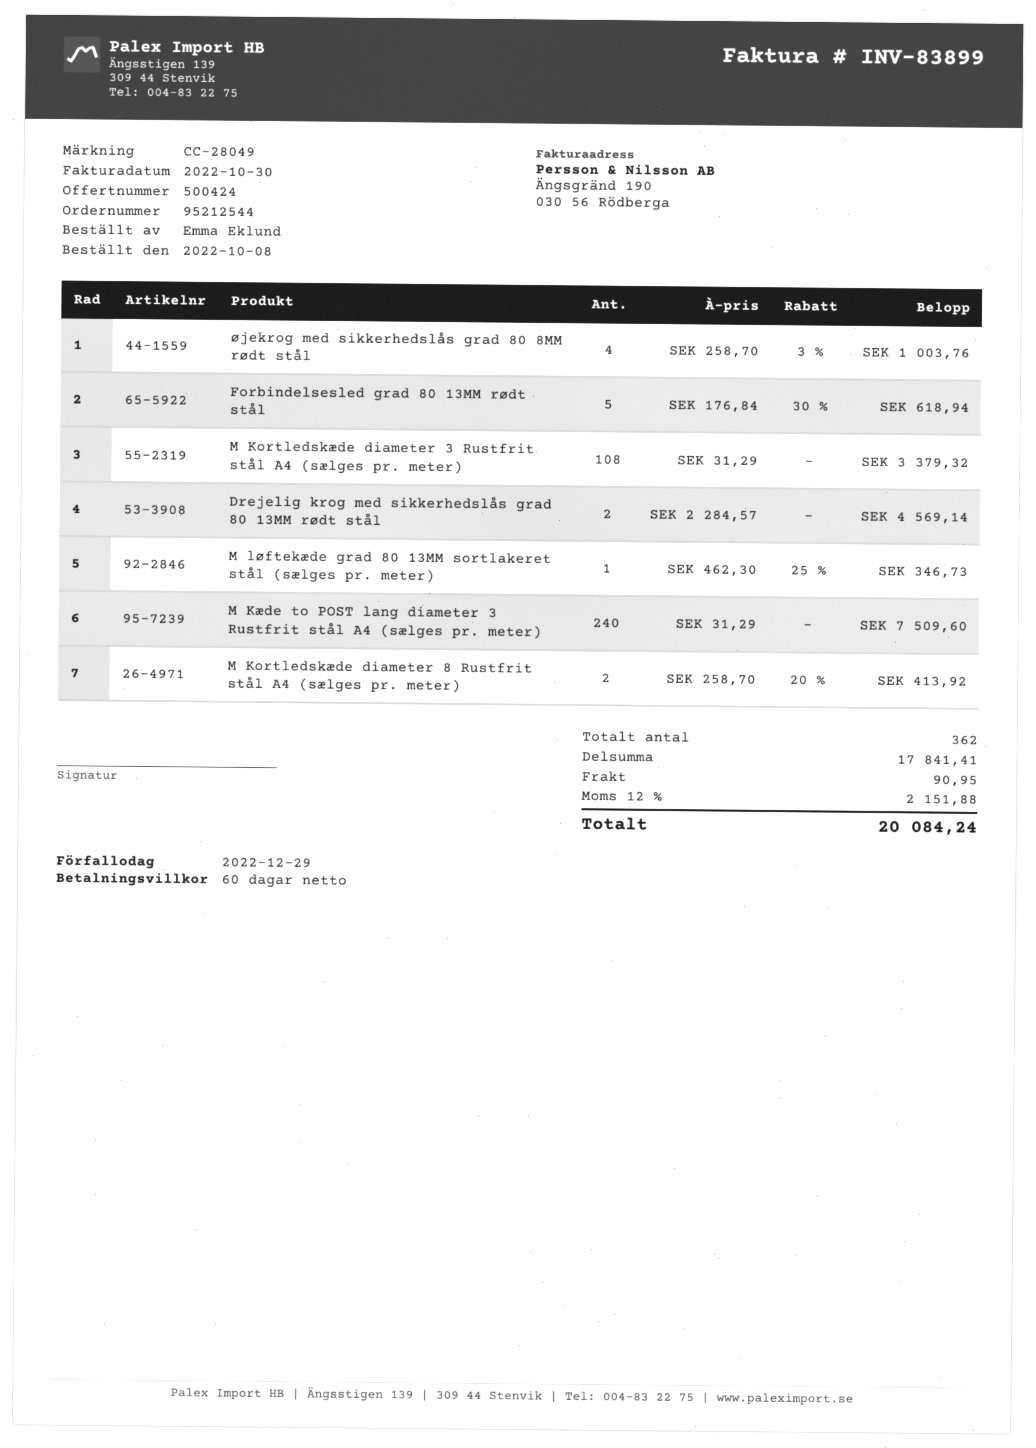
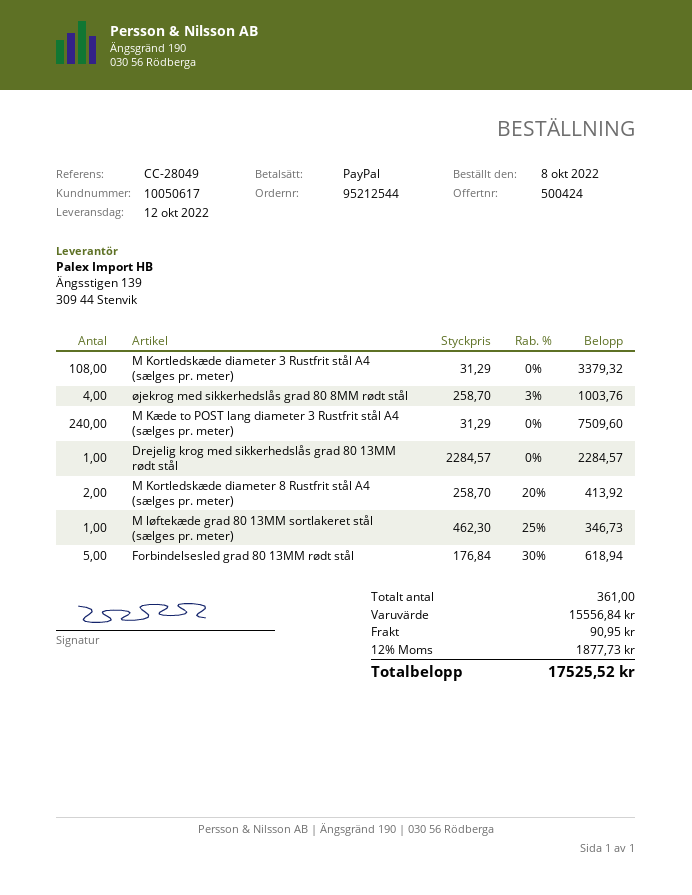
Drejelig krog med sikkerhedslås grad 80 13MM rødt stål: 2 x 2284.57 = 4569.14 -> 1 x 2284.57 = 2284.57
total quantity: 362 -> 361
subtotal: 17841.41 -> 15556.84
tax: 12% = 2151.88 -> 12% = 1877.73
total: 20084.24 -> 17525.52

